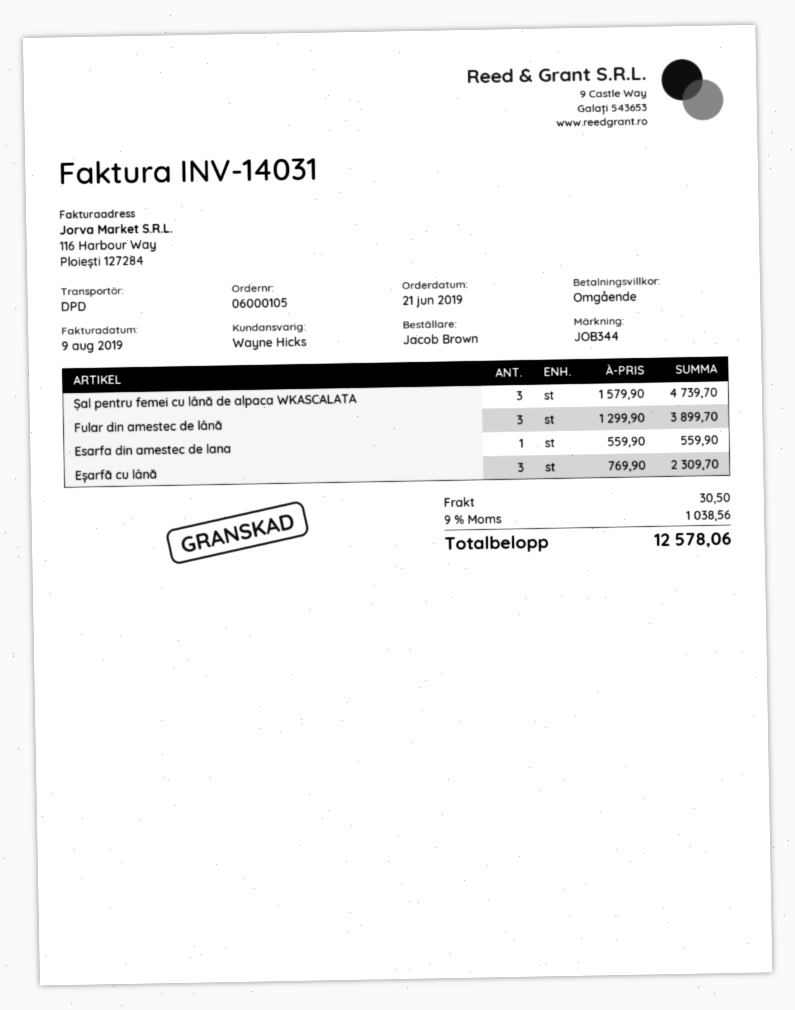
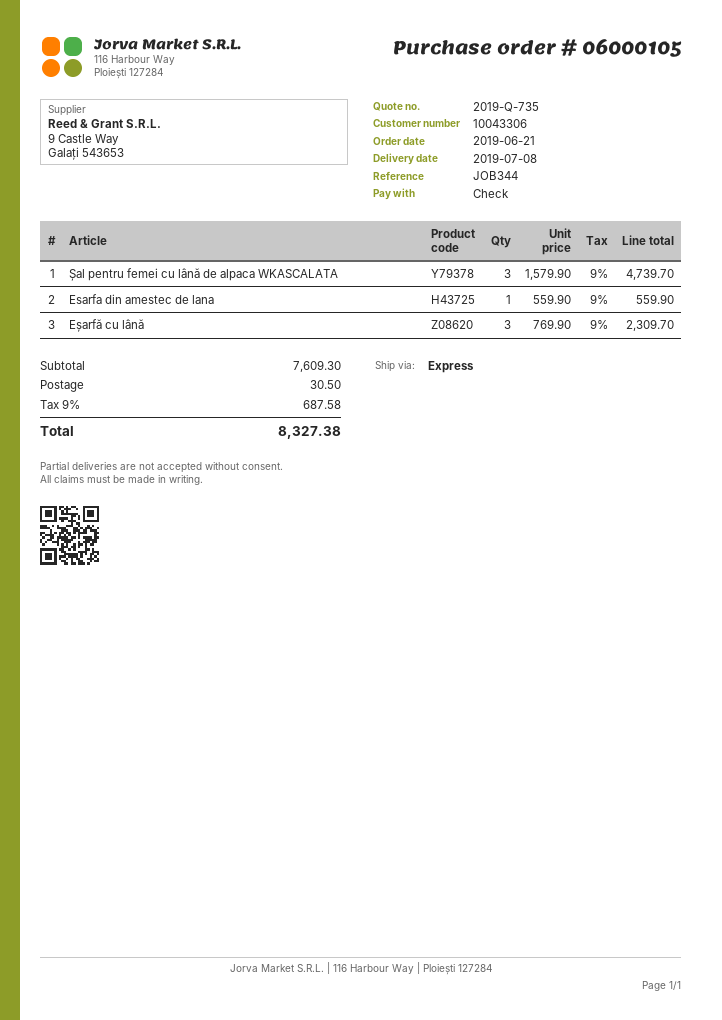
shipping method: DPD -> express
Fular din amestec de lână: 3 x 1299.90 = 3899.70 -> none
tax: 9% = 1038.56 -> 9% = 687.58
total: 12578.06 -> 8327.38

